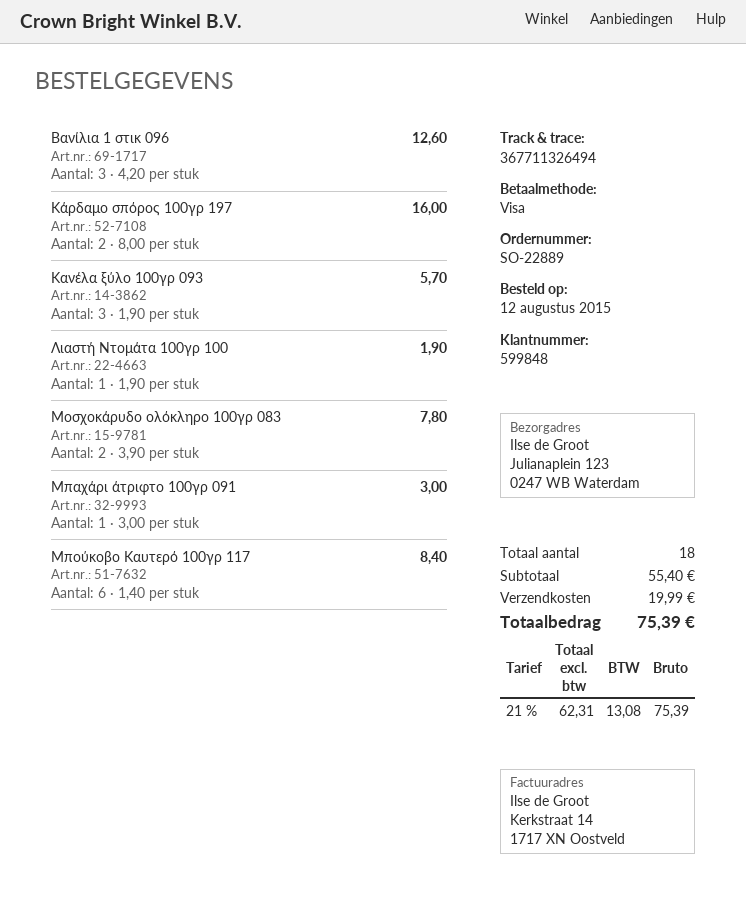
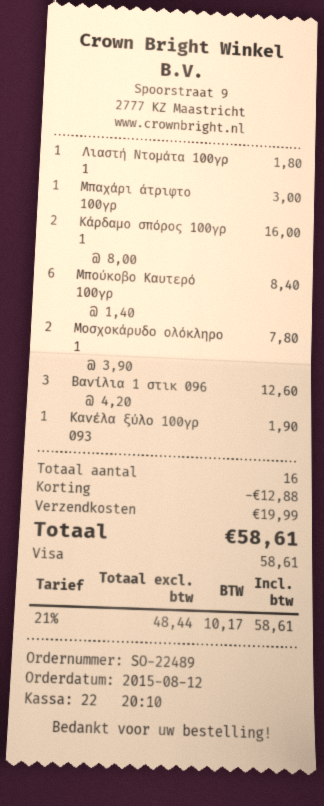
order number: SO-22889 -> SO-22489
Κανέλα ξύλο 100γρ 093: 3 x 1.90 = 5.70 -> 1 x 1.90 = 1.90
Λιαστή Ντομάτα 100γρ 100: 1 x 1.90 = 1.90 -> 1 x 1.80 = 1.80
total quantity: 18 -> 16
discount: none -> 12.88
net: 62.31 -> 48.44
tax: 21% = 13.08 -> 21% = 10.17
total: 75.39 -> 58.61

